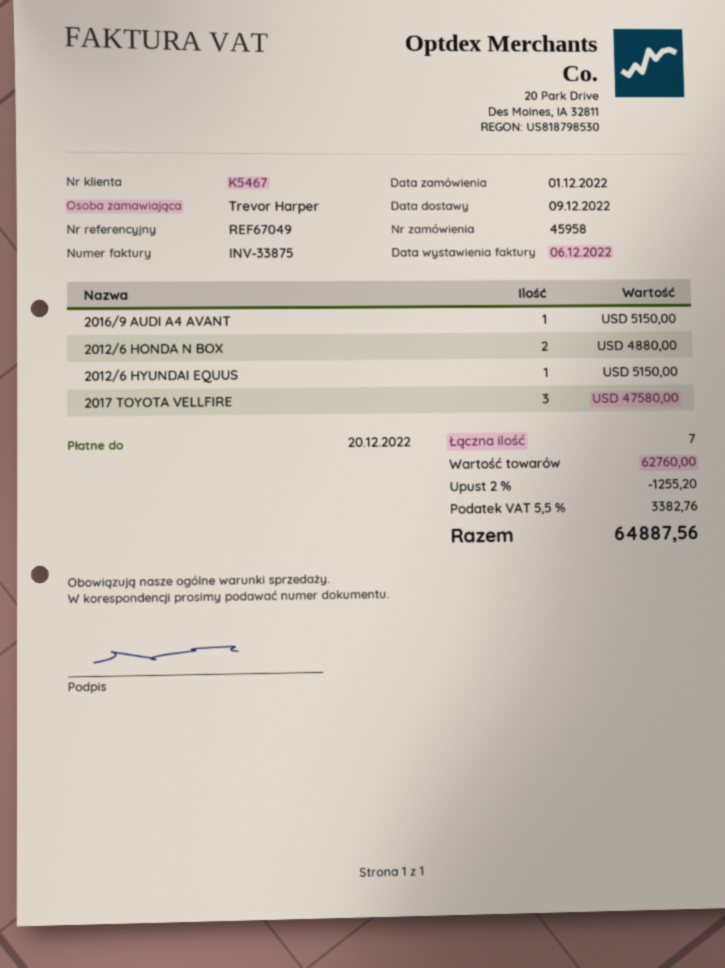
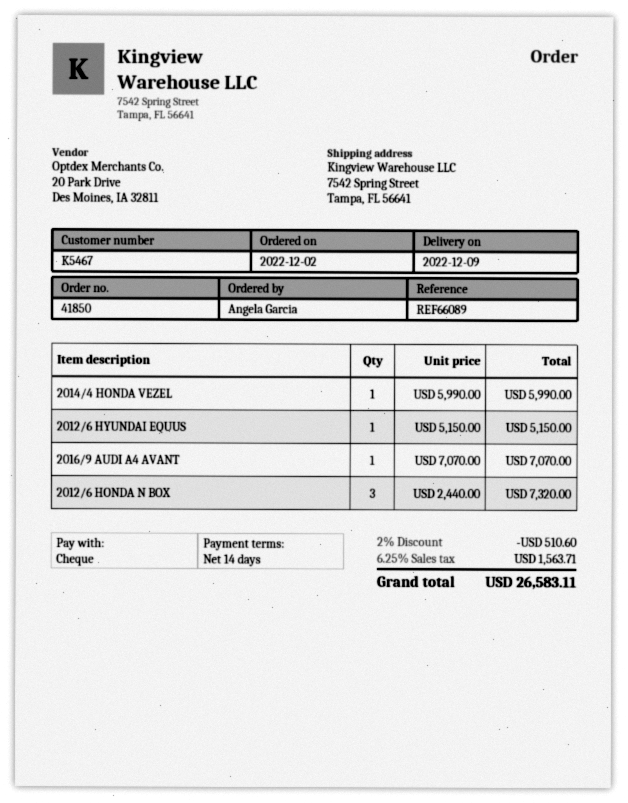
order number: 45958 -> 41850
order date: 2022-12-01 -> 2022-12-02
reference: REF67049 -> REF66089
ordered by: Trevor Harper -> Angela Garcia
2016/9 AUDI A4 AVANT: 1 for 5150.00 -> 1 for 7070.00
2012/6 HONDA N BOX: 2 for 4880.00 -> 3 for 7320.00
2017 TOYOTA VELLFIRE: 3 for 47580.00 -> none
2014/4 HONDA VEZEL: none -> 1 for 5990.00
discount: 2% = 1255.20 -> 2% = 510.60
tax: 5.5% = 3382.76 -> 6.25% = 1563.71
total: 64887.56 -> 26583.11

